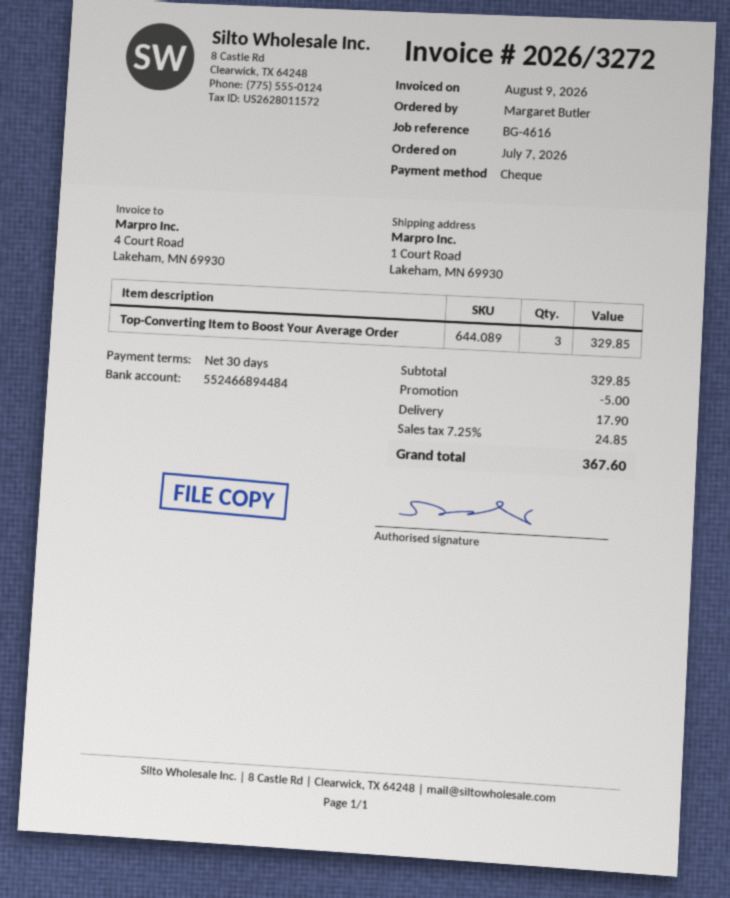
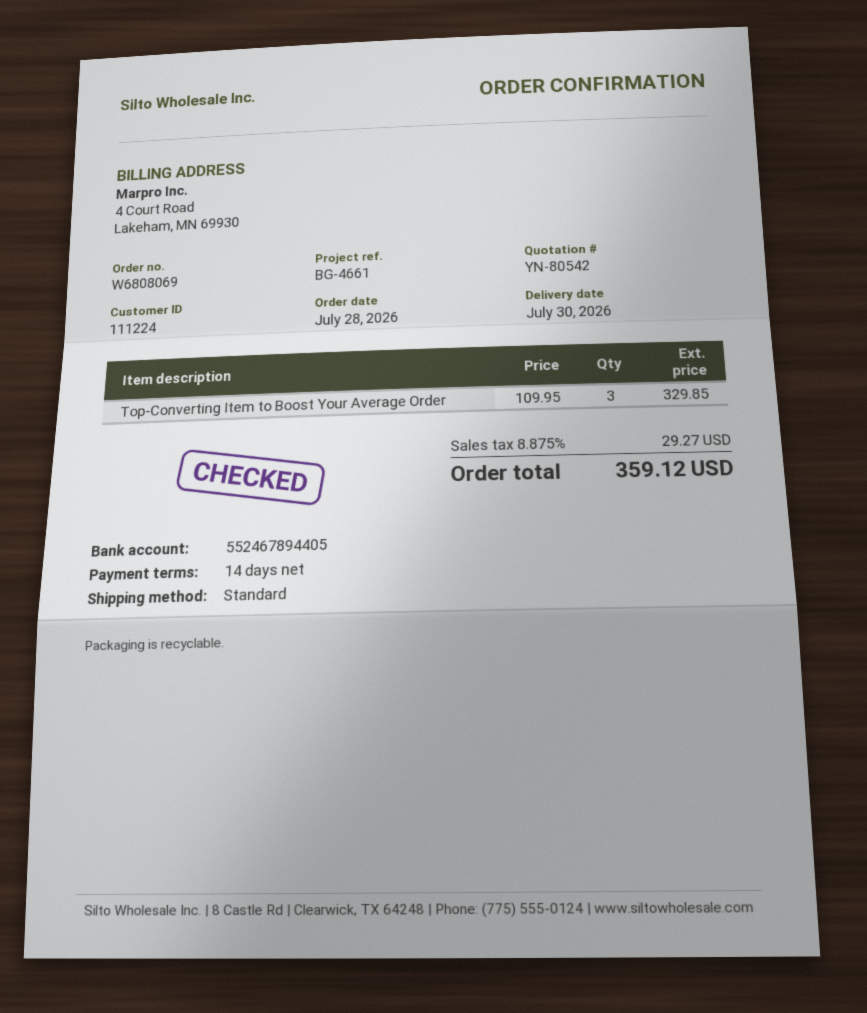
order date: 2026-07-07 -> 2026-07-28
payment terms: 30 days -> 14 days
reference: BG-4616 -> BG-4661
bank account: 552466894484 -> 552467894405
discount: 5.00 -> none
shipping: 17.90 -> none
tax: 7.25% = 24.85 -> 8.875% = 29.27
total: 367.60 -> 359.12

